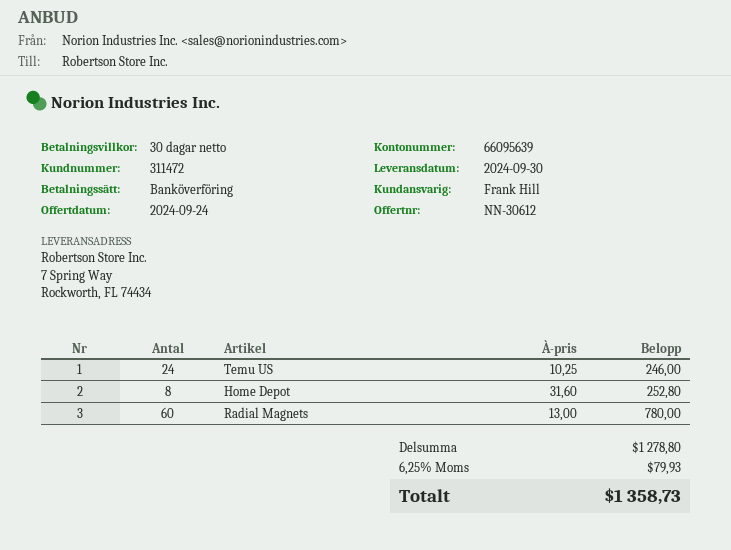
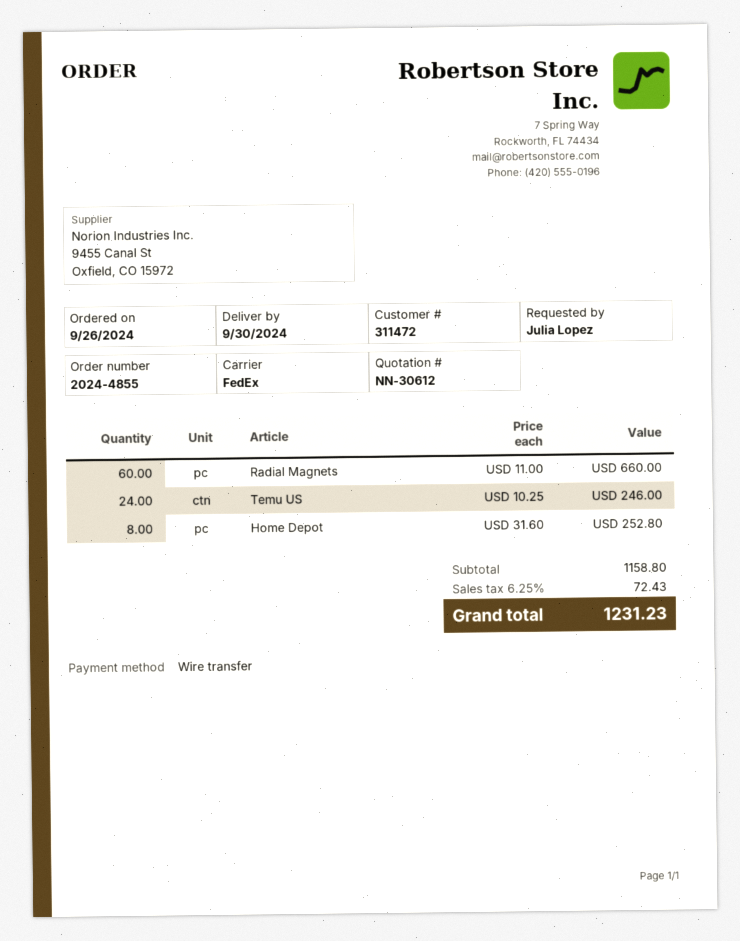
Radial Magnets: 60 x 13.00 = 780.00 -> 60 x 11.00 = 660.00
subtotal: 1278.80 -> 1158.80
tax: 6.25% = 79.93 -> 6.25% = 72.43
total: 1358.73 -> 1231.23

